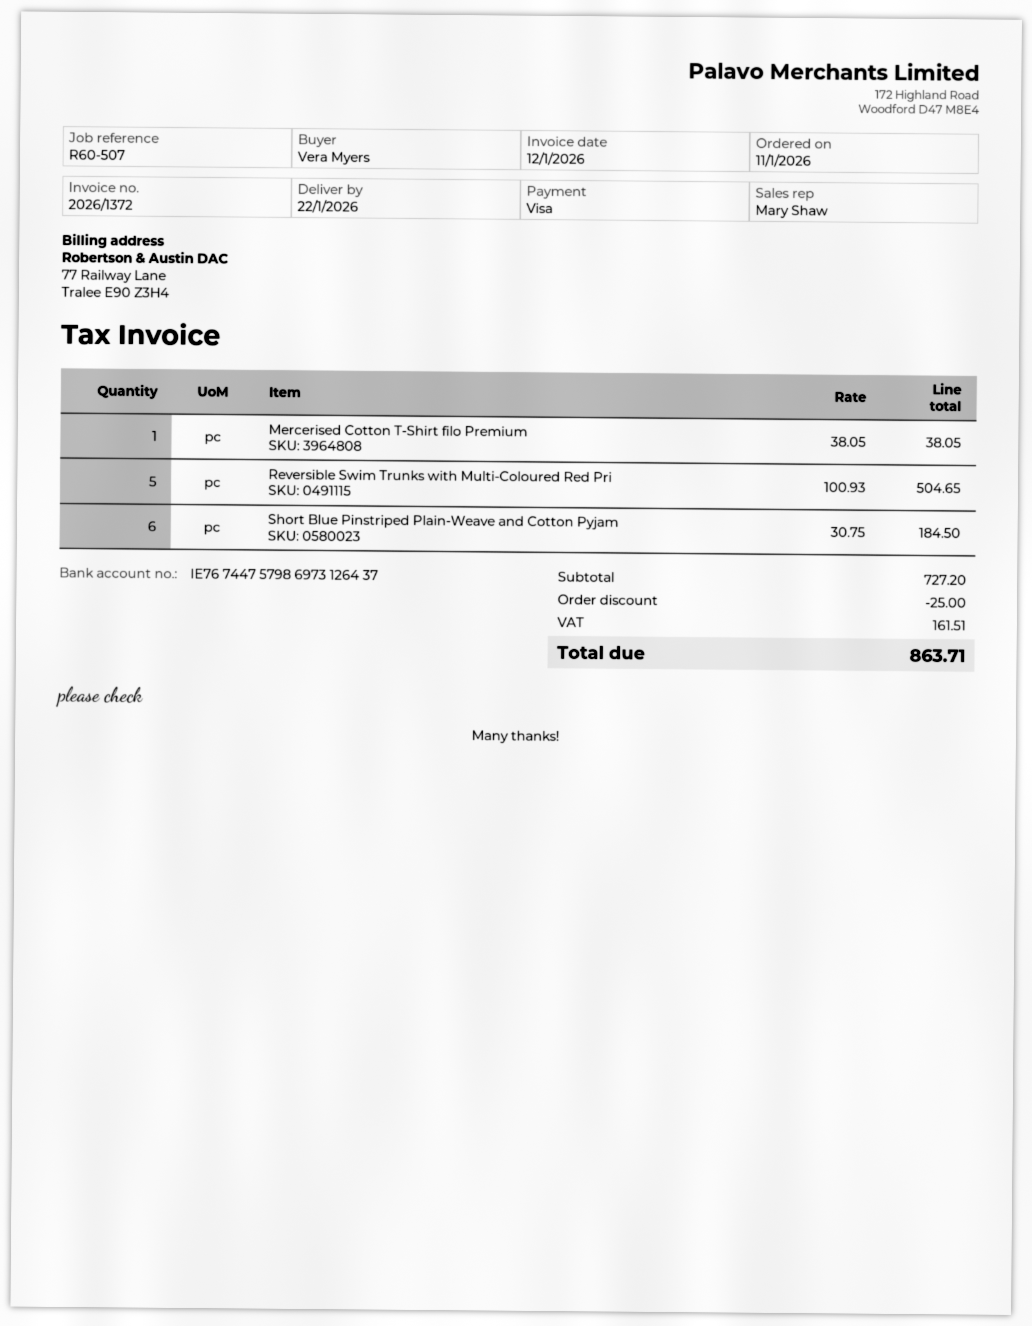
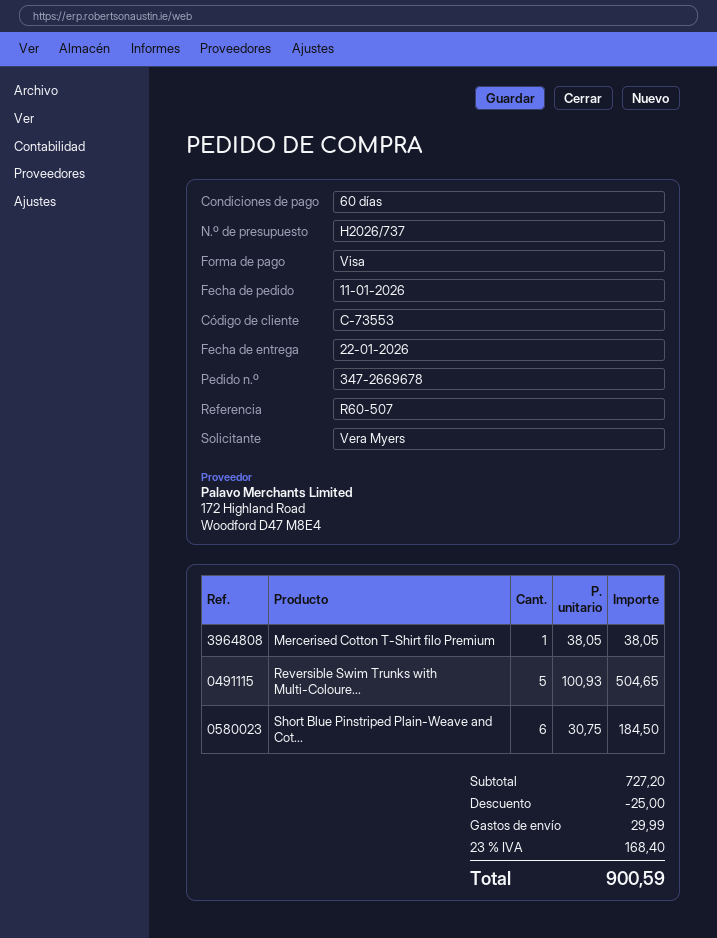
shipping: none -> 29.99
tax: 161.51 -> 168.40
total: 863.71 -> 900.59

